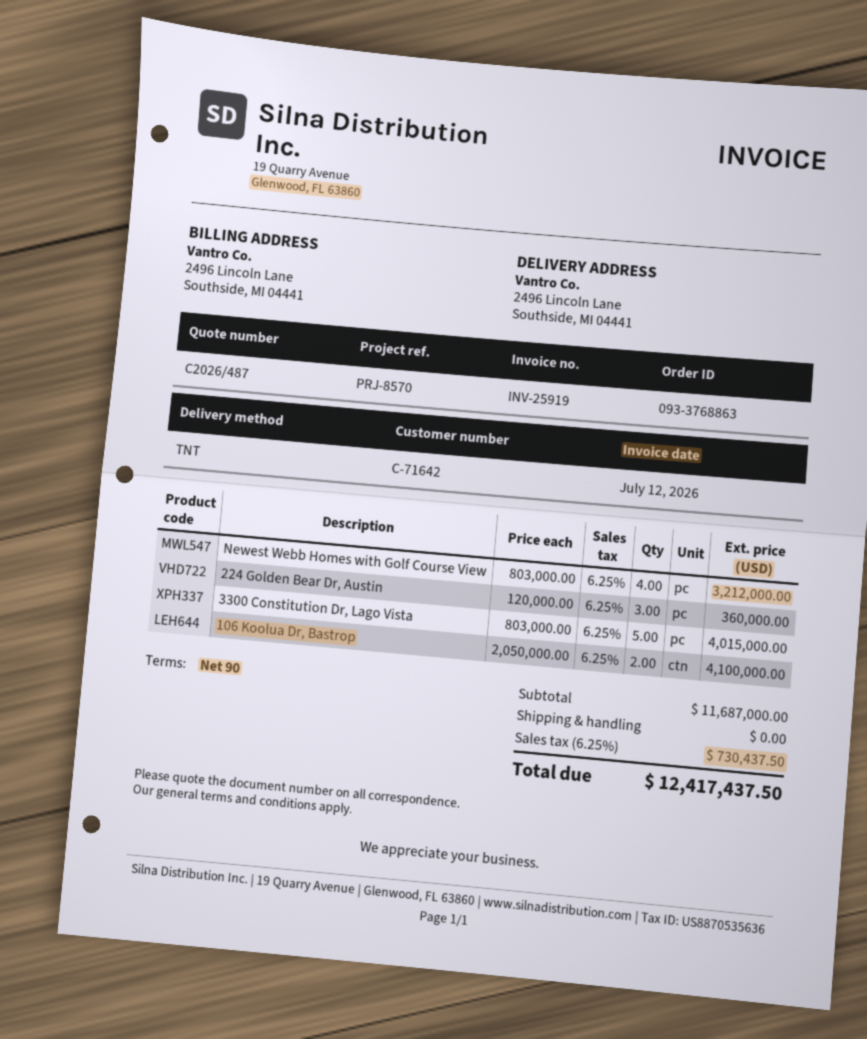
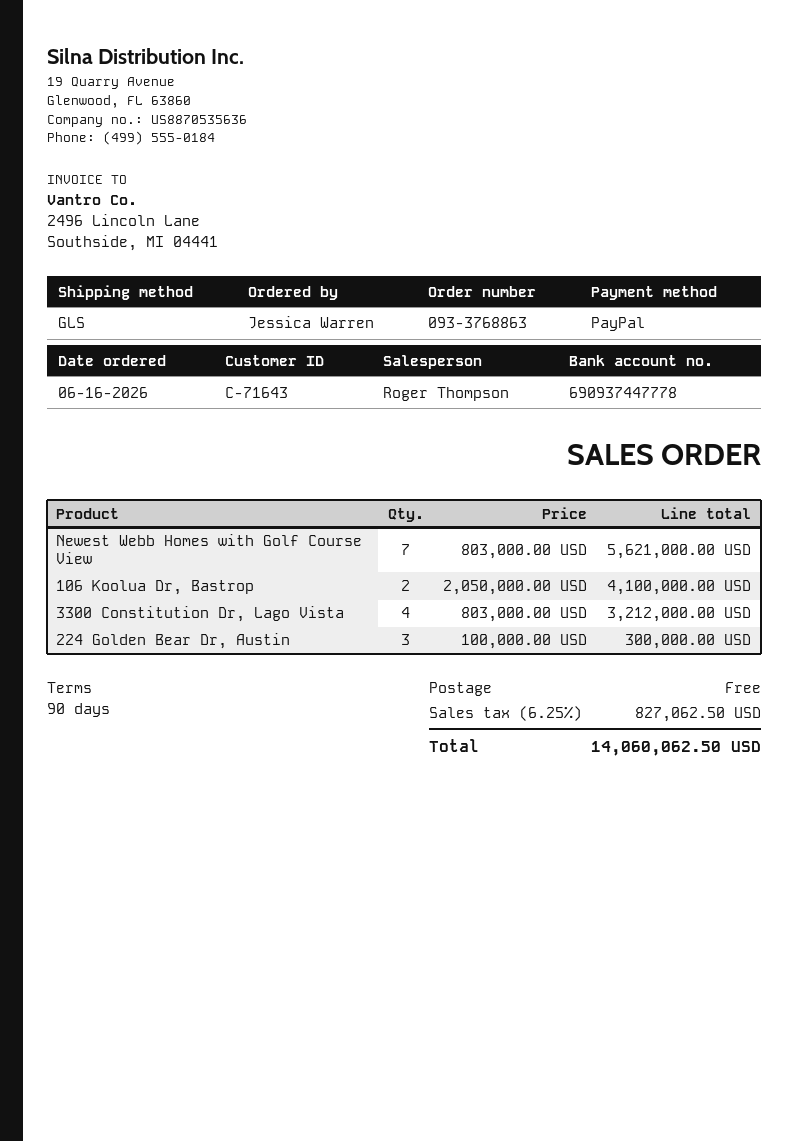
customer number: C-71642 -> C-71643
shipping method: TNT -> GLS
Newest Webb Homes with Golf Course View: 4 x 803000.00 = 3212000.00 -> 7 x 803000.00 = 5621000.00
224 Golden Bear Dr, Austin: 3 x 120000.00 = 360000.00 -> 3 x 100000.00 = 300000.00
3300 Constitution Dr, Lago Vista: 5 x 803000.00 = 4015000.00 -> 4 x 803000.00 = 3212000.00
tax: 6.25% = 730437.50 -> 6.25% = 827062.50
total: 12417437.50 -> 14060062.50

